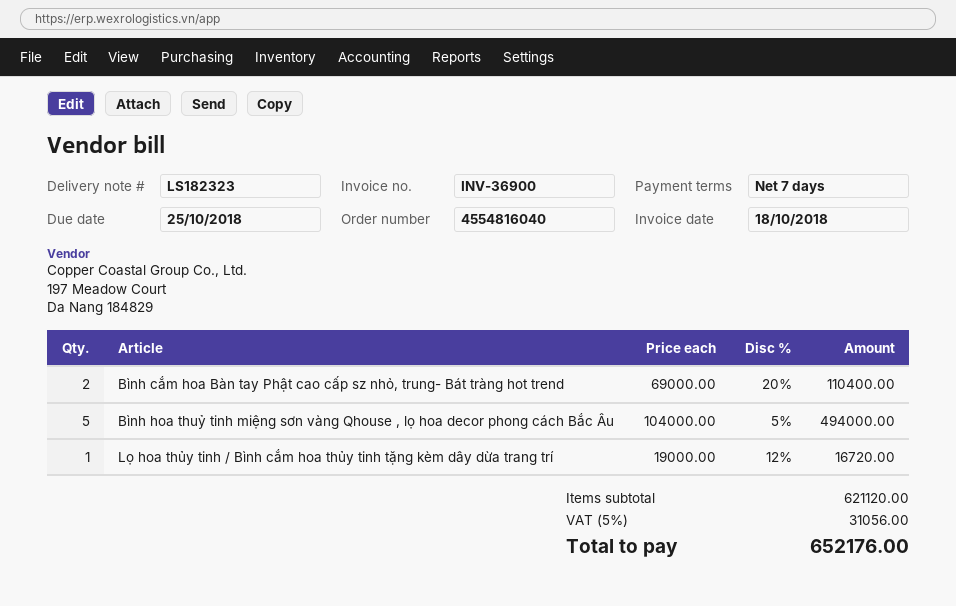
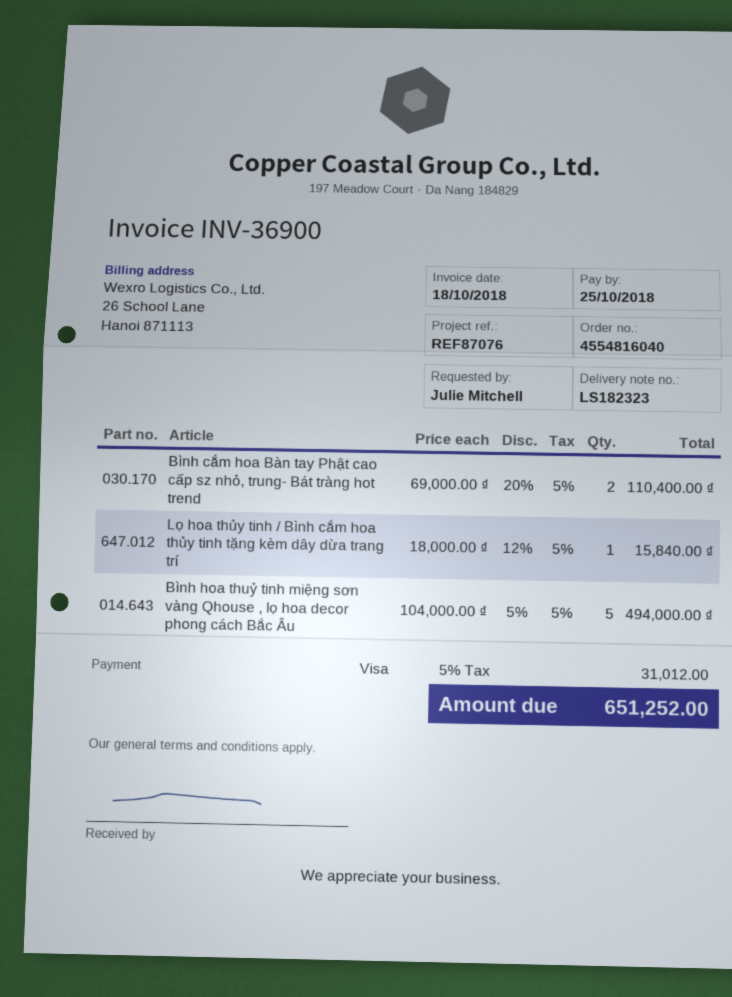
Lọ hoa thủy tinh / Bình cắm hoa thủy tinh tặng kèm dây dừa trang trí: 1 x 19000.00 - 12% = 16720.00 -> 1 x 18000.00 - 12% = 15840.00
tax: 5% = 31056.00 -> 5% = 31012.00
total: 652176.00 -> 651252.00

